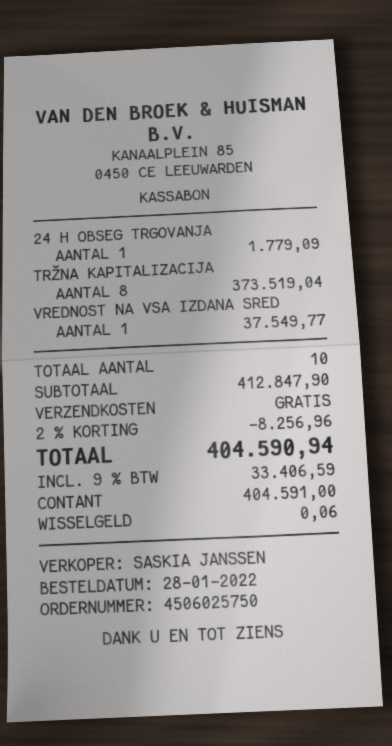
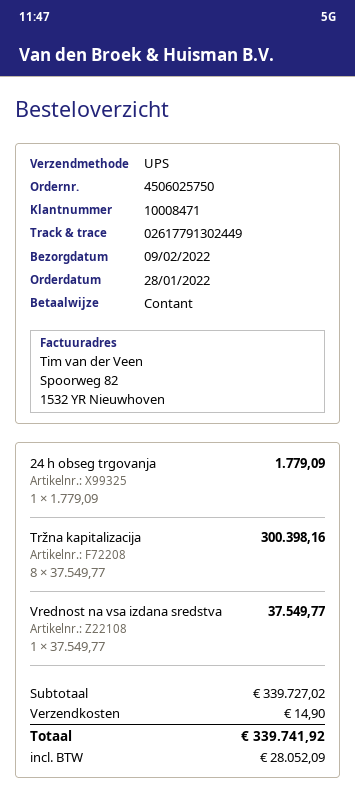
TRŽNA KAPITALIZACIJA: 8 for 373519.04 -> 8 for 300398.16
subtotal: 412847.90 -> 339727.02
discount: 2% = 8256.96 -> none
shipping: 0.00 -> 14.90
tax: 33406.59 -> 28052.09
total: 404590.94 -> 339741.92

